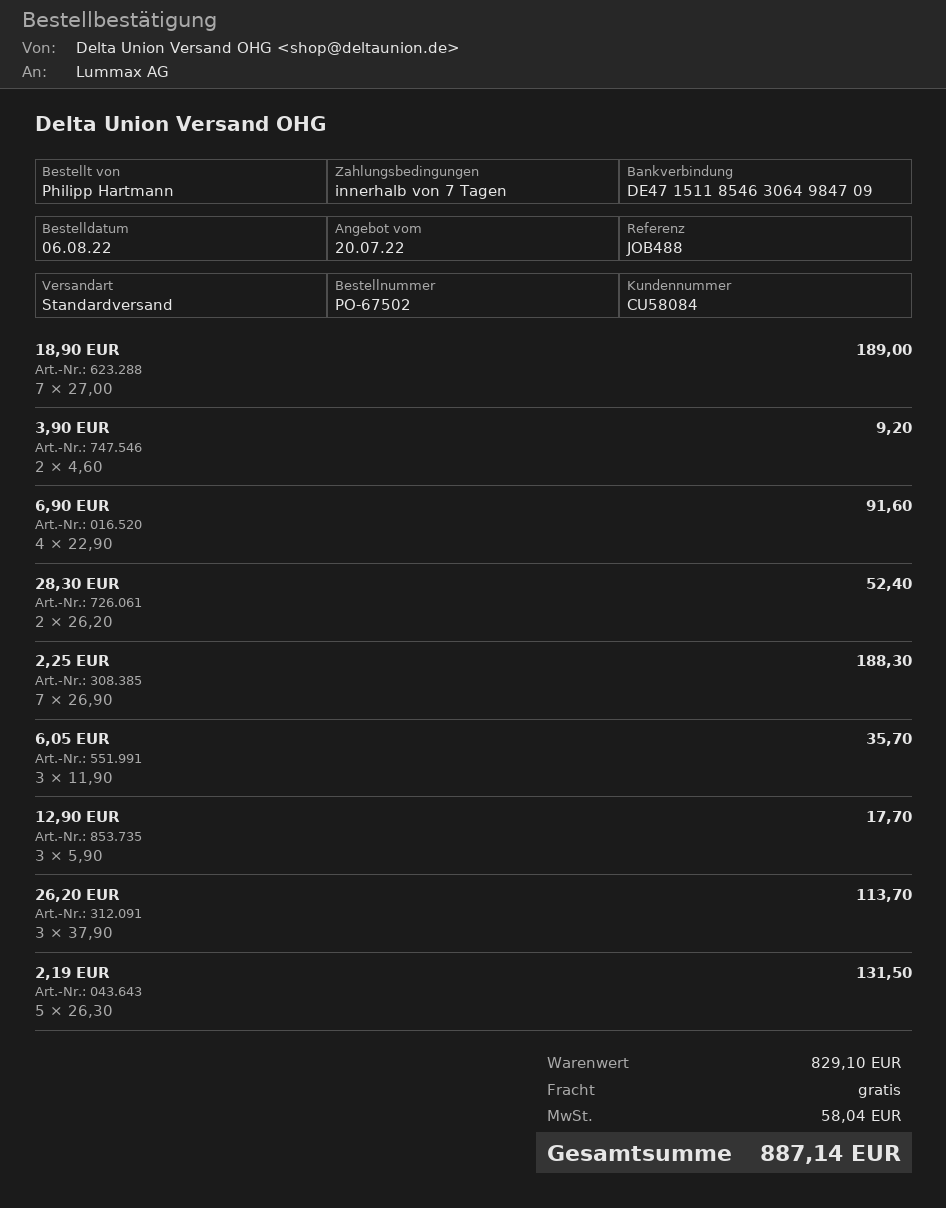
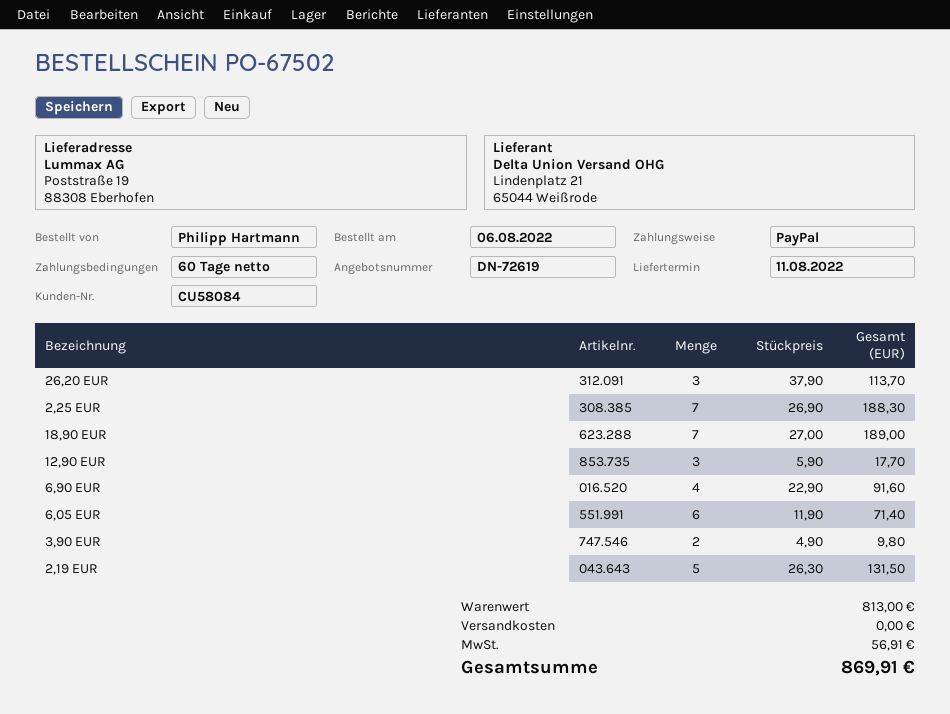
payment terms: 7 days -> 60 days
3,90 EUR: 2 x 4.60 = 9.20 -> 2 x 4.90 = 9.80
28,30 EUR: 2 x 26.20 = 52.40 -> none
6,05 EUR: 3 x 11.90 = 35.70 -> 6 x 11.90 = 71.40
subtotal: 829.10 -> 813.00
tax: 58.04 -> 56.91
total: 887.14 -> 869.91

